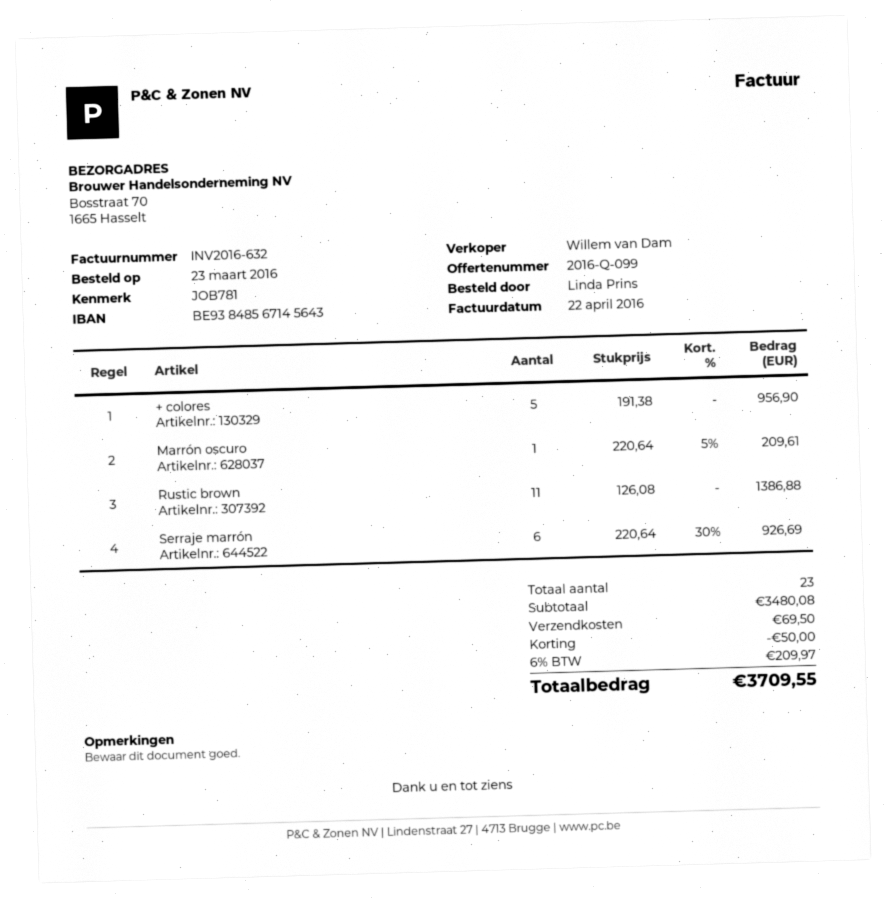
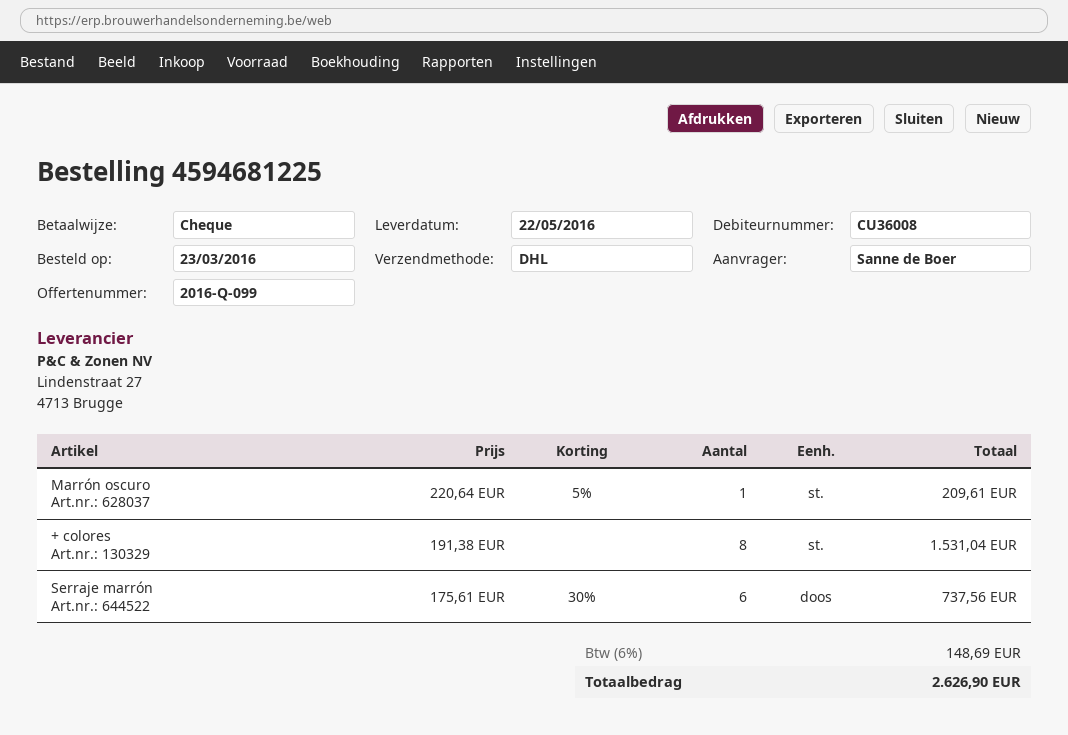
ordered by: Linda Prins -> Sanne de Boer
+ colores: 5 x 191.38 = 956.90 -> 8 x 191.38 = 1531.04
Rustic brown: 11 x 126.08 = 1386.88 -> none
Serraje marrón: 6 x 220.64 - 30% = 926.69 -> 6 x 175.61 - 30% = 737.56
discount: 50.00 -> none
shipping: 69.50 -> none
tax: 6% = 209.97 -> 6% = 148.69
total: 3709.55 -> 2626.90

